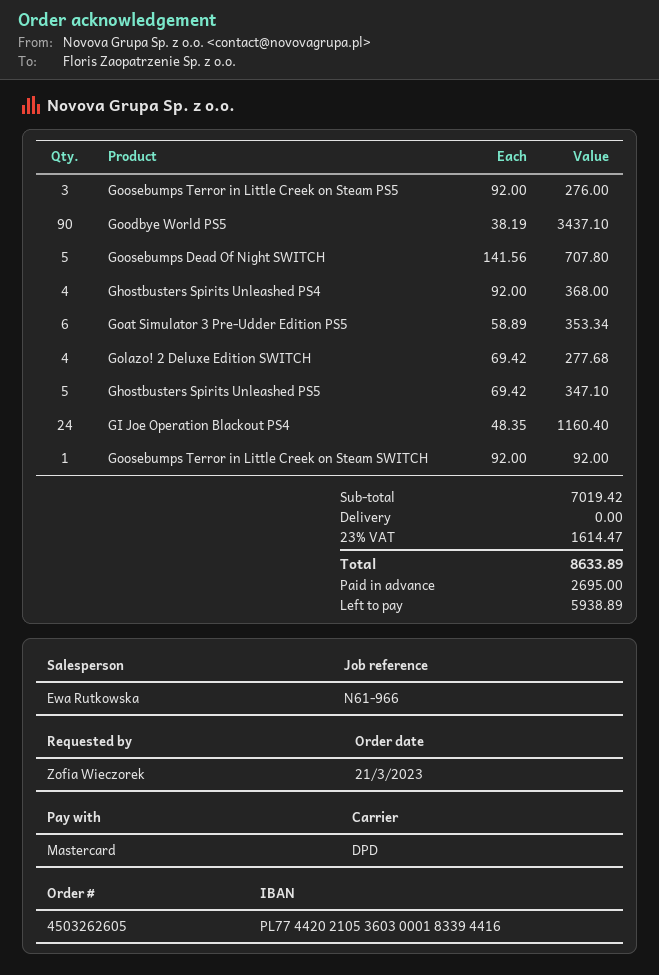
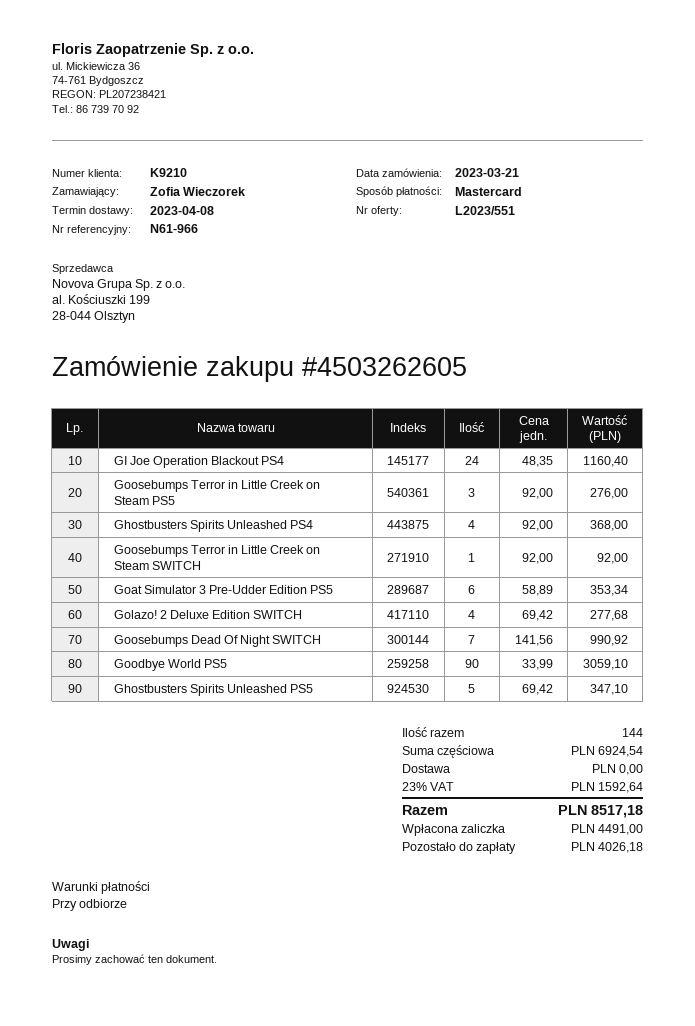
Goodbye World PS5: 90 x 38.19 = 3437.10 -> 90 x 33.99 = 3059.10
Goosebumps Dead Of Night SWITCH: 5 x 141.56 = 707.80 -> 7 x 141.56 = 990.92
subtotal: 7019.42 -> 6924.54
tax: 23% = 1614.47 -> 23% = 1592.64
total: 8633.89 -> 8517.18
deposit: 2695.00 -> 4491.00
balance: 5938.89 -> 4026.18

